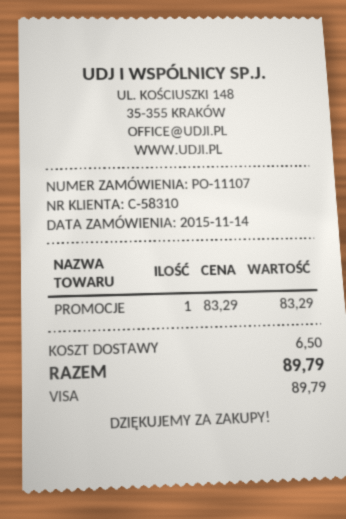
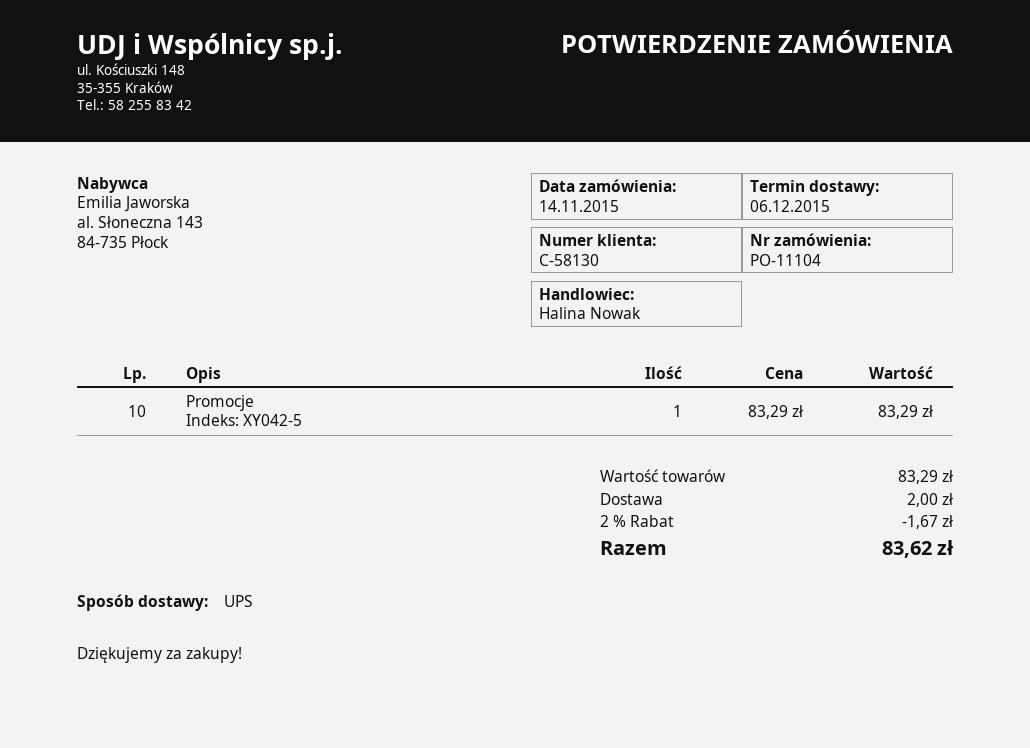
order number: PO-11107 -> PO-11104
customer number: C-58310 -> C-58130
discount: none -> 2% = 1.67
shipping: 6.50 -> 2.00
total: 89.79 -> 83.62

